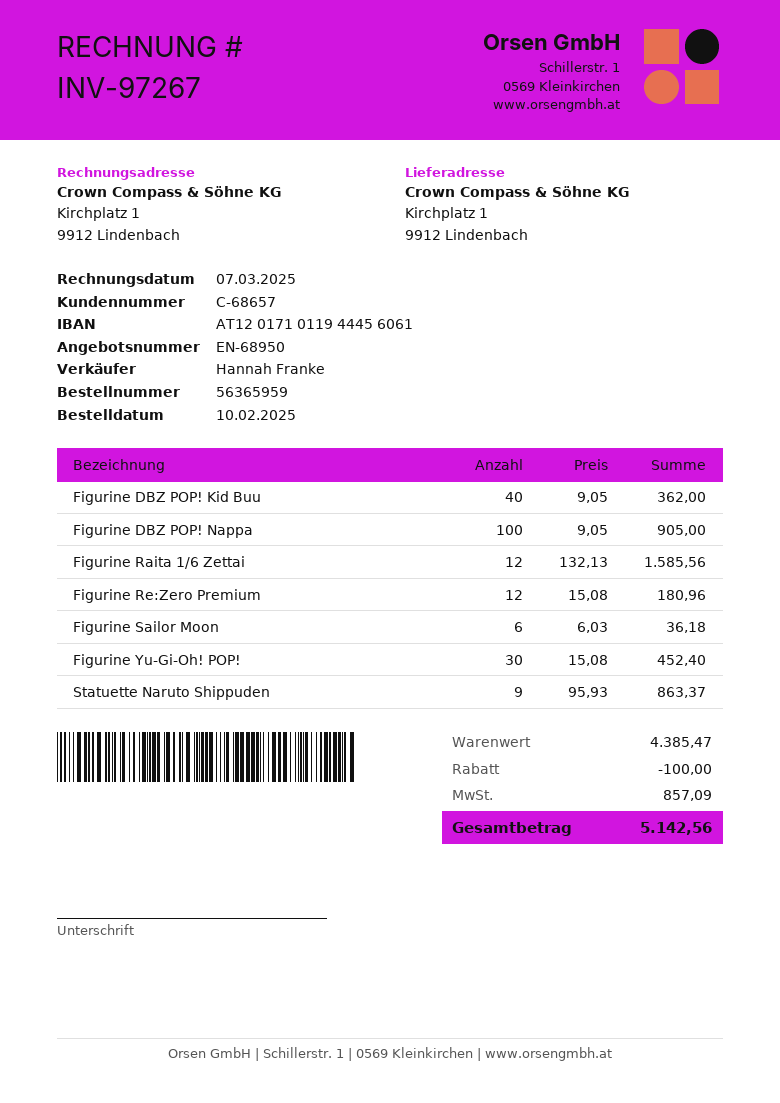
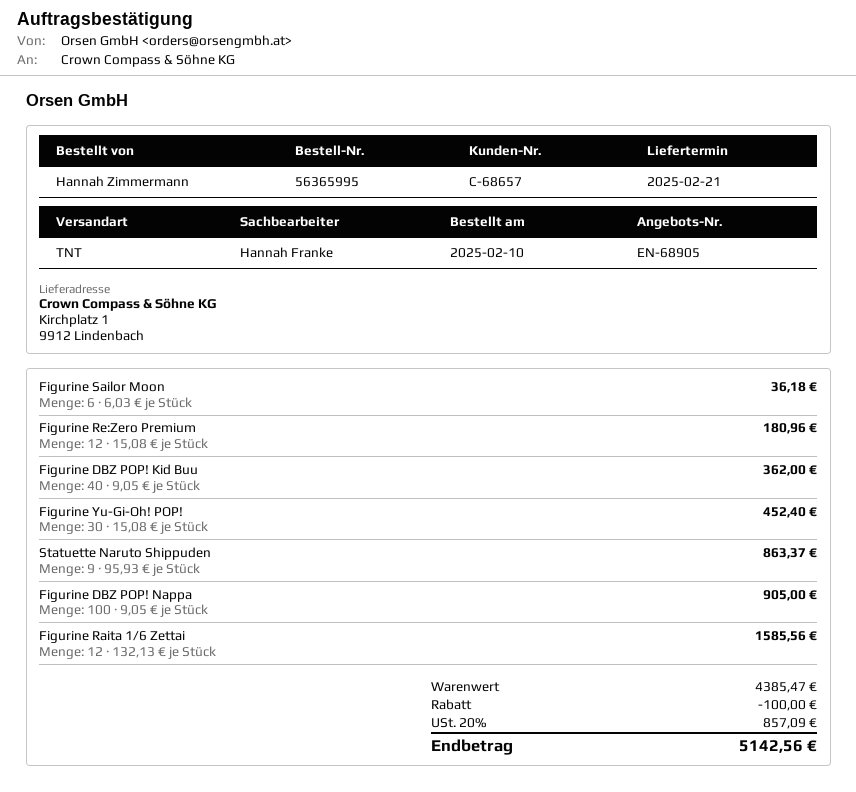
quote number: EN-68950 -> EN-68905
order number: 56365959 -> 56365995

